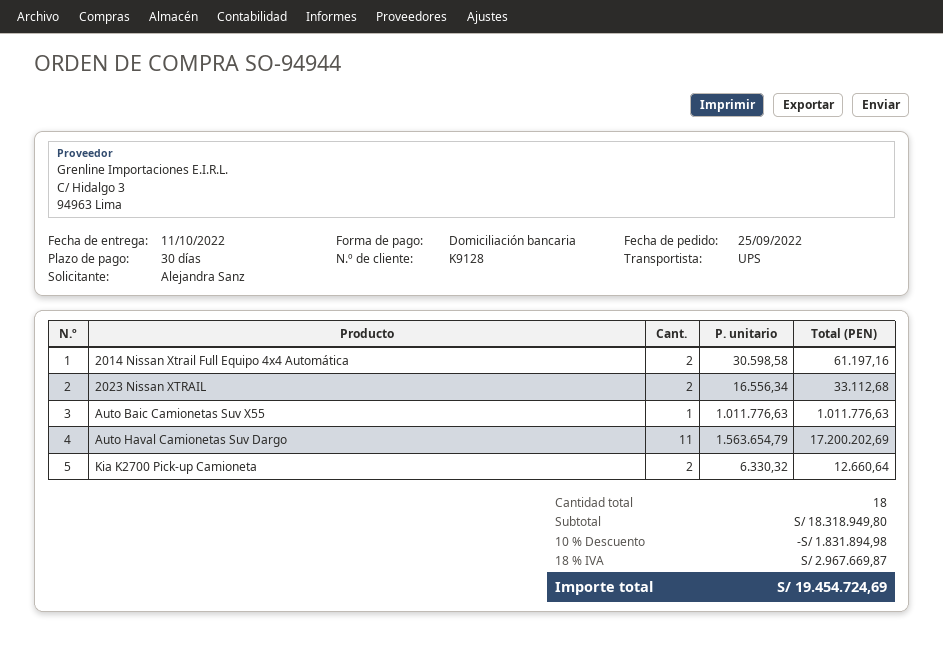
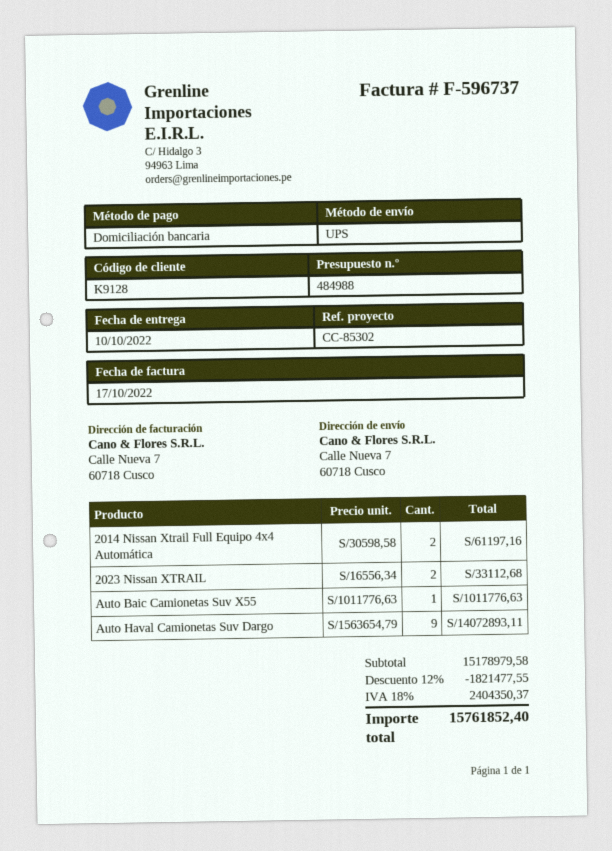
delivery date: 2022-10-11 -> 2022-10-10
Auto Haval Camionetas Suv Dargo: 11 x 1563654.79 = 17200202.69 -> 9 x 1563654.79 = 14072893.11
Kia K2700 Pick-up Camioneta: 2 x 6330.32 = 12660.64 -> none
subtotal: 18318949.80 -> 15178979.58
discount: 10% = 1831894.98 -> 12% = 1821477.55
tax: 18% = 2967669.87 -> 18% = 2404350.37
total: 19454724.69 -> 15761852.40

